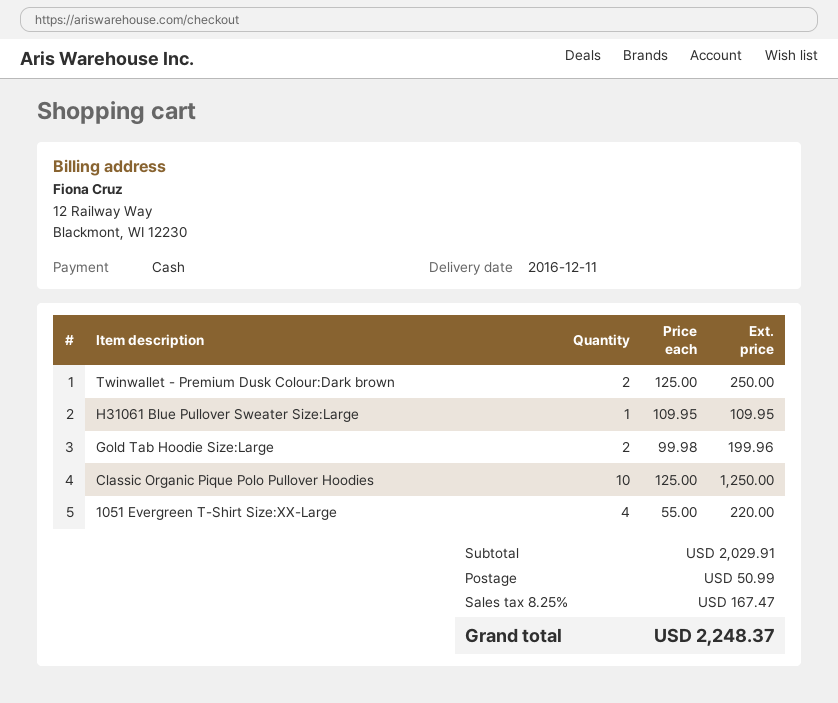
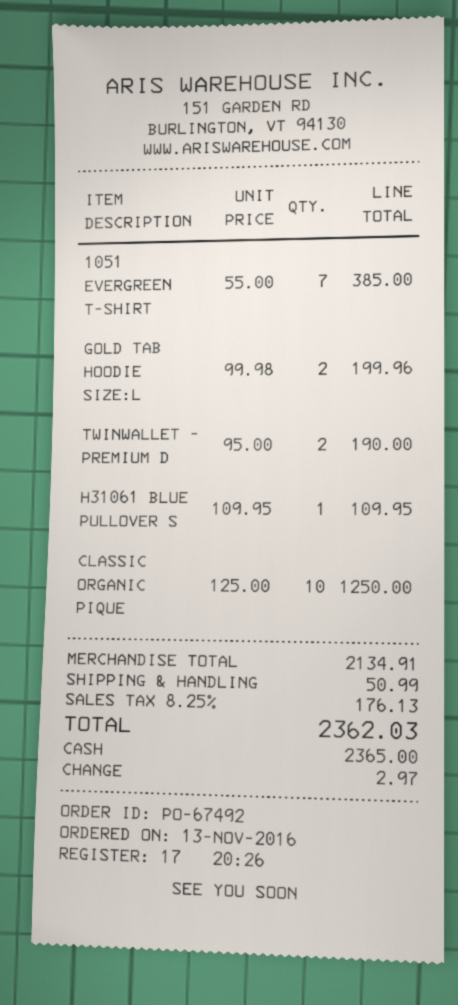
Twinwallet - Premium Dusk Colour:Dark brown: 2 x 125.00 = 250.00 -> 2 x 95.00 = 190.00
1051 Evergreen T-Shirt Size:XX-Large: 4 x 55.00 = 220.00 -> 7 x 55.00 = 385.00
subtotal: 2029.91 -> 2134.91
tax: 8.25% = 167.47 -> 8.25% = 176.13
total: 2248.37 -> 2362.03

